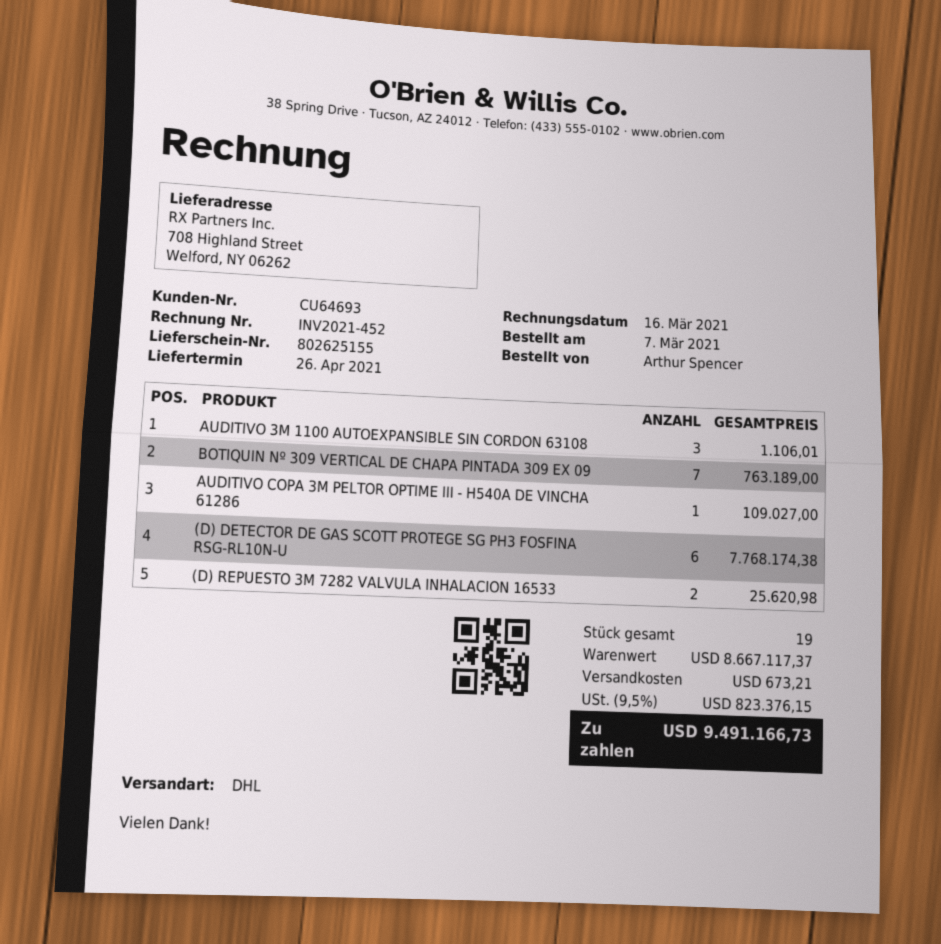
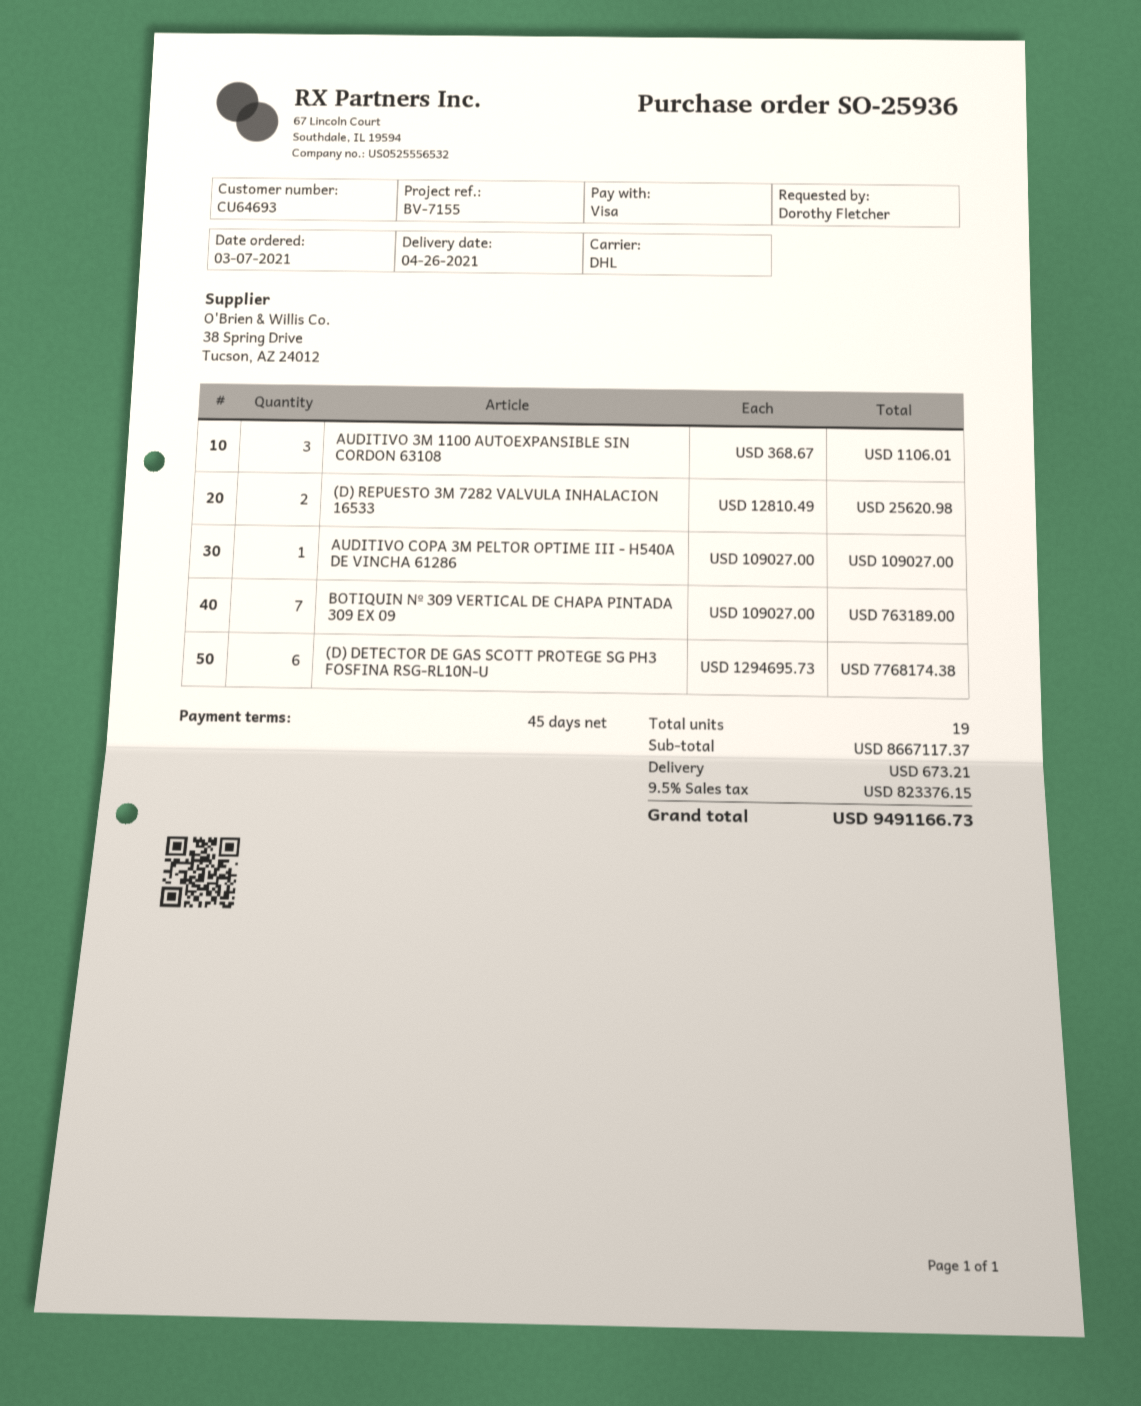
ordered by: Arthur Spencer -> Dorothy Fletcher

